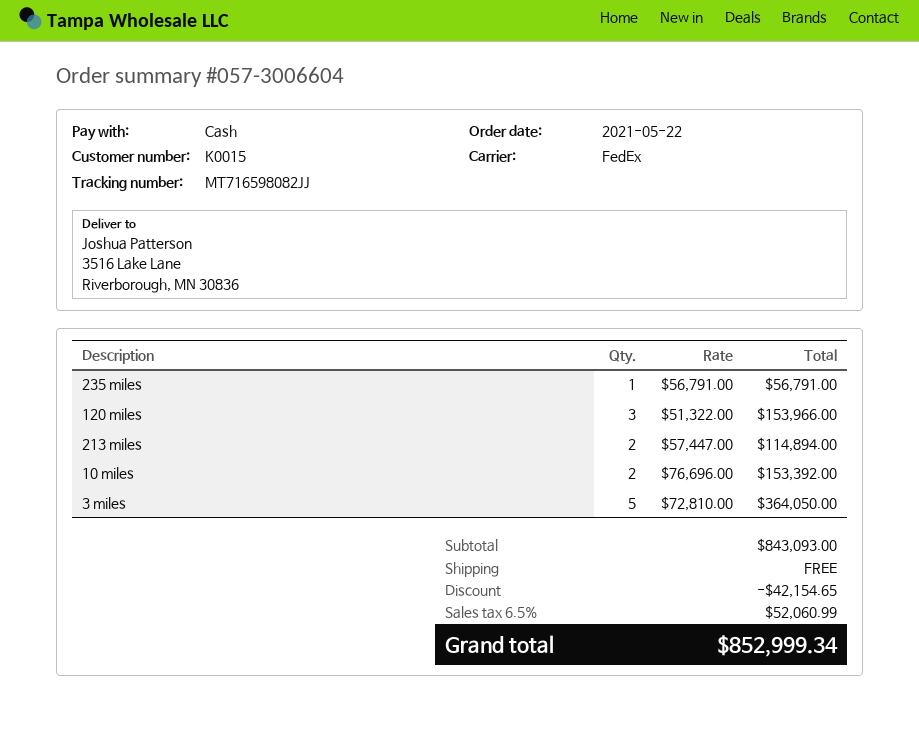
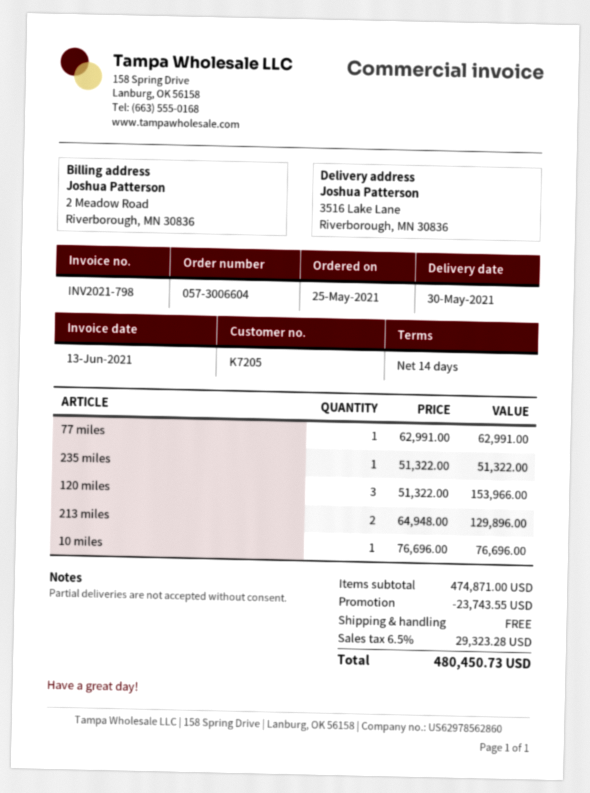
order date: 2021-05-22 -> 2021-05-25
customer number: K0015 -> K7205
235 miles: 1 x 56791.00 = 56791.00 -> 1 x 51322.00 = 51322.00
213 miles: 2 x 57447.00 = 114894.00 -> 2 x 64948.00 = 129896.00
10 miles: 2 x 76696.00 = 153392.00 -> 1 x 76696.00 = 76696.00
3 miles: 5 x 72810.00 = 364050.00 -> none
77 miles: none -> 1 x 62991.00 = 62991.00
subtotal: 843093.00 -> 474871.00
discount: 42154.65 -> 23743.55
tax: 6.5% = 52060.99 -> 6.5% = 29323.28
total: 852999.34 -> 480450.73

